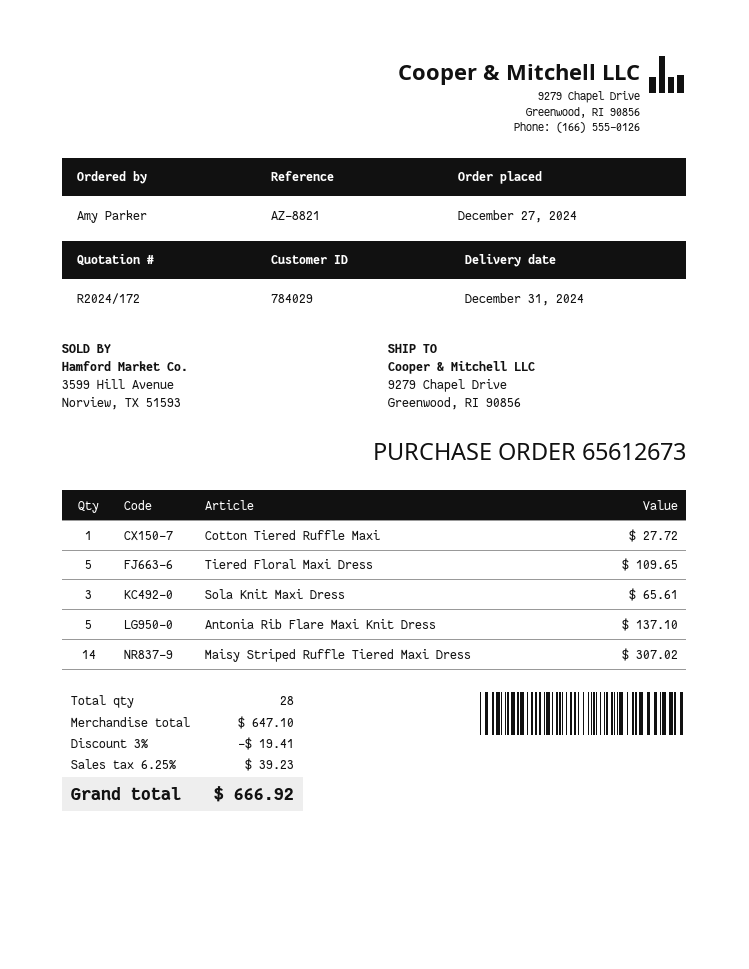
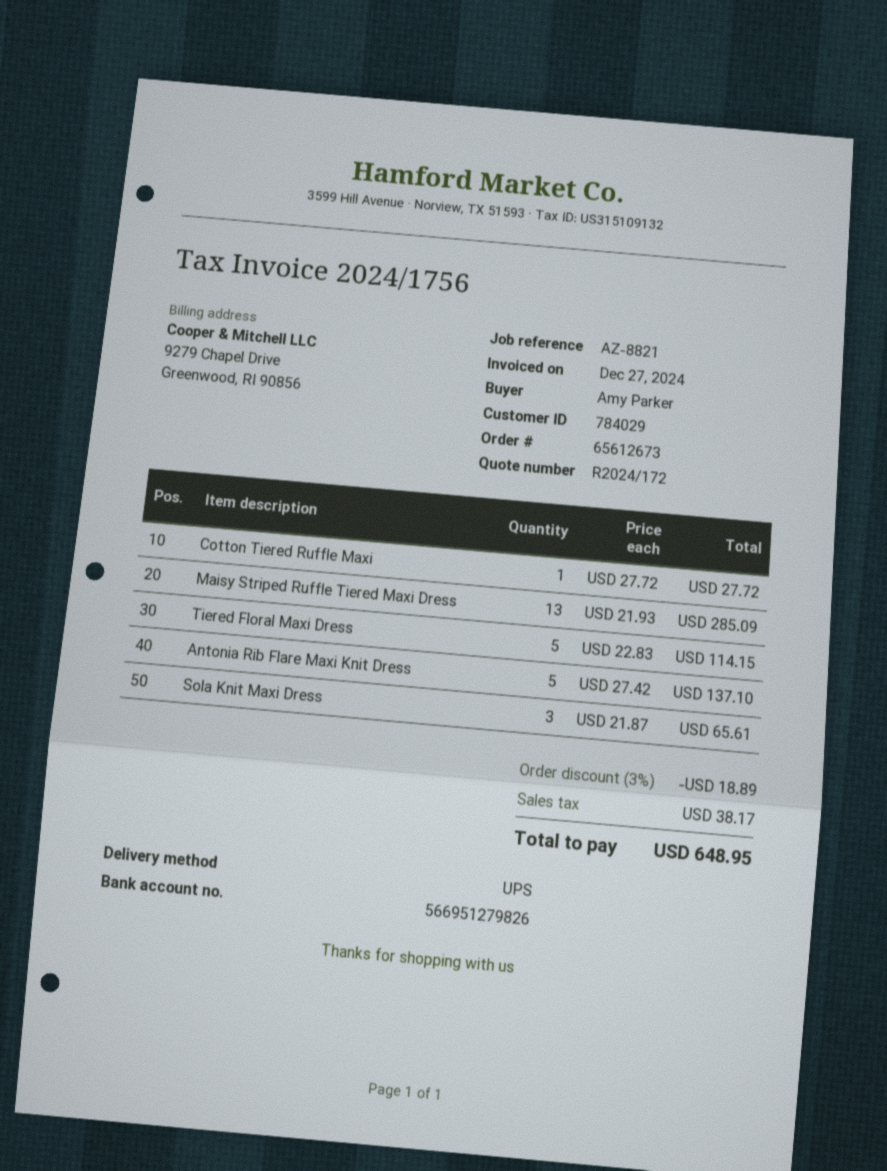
Tiered Floral Maxi Dress: 5 for 109.65 -> 5 for 114.15
Maisy Striped Ruffle Tiered Maxi Dress: 14 for 307.02 -> 13 for 285.09
discount: 3% = 19.41 -> 3% = 18.89
tax: 39.23 -> 38.17
total: 666.92 -> 648.95

